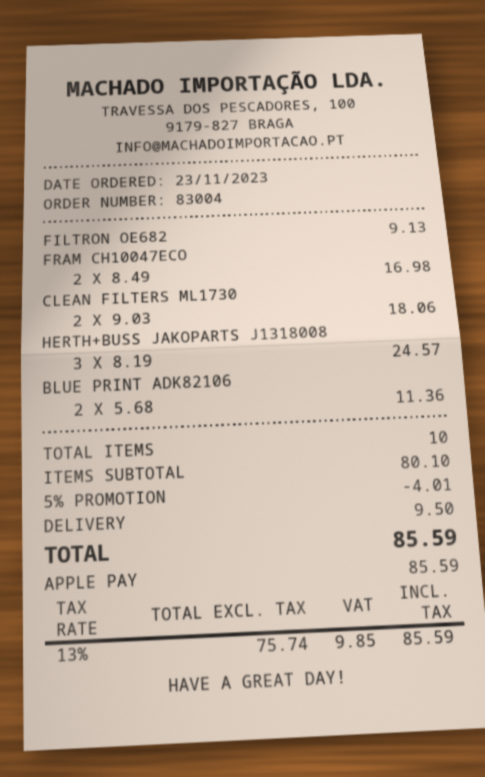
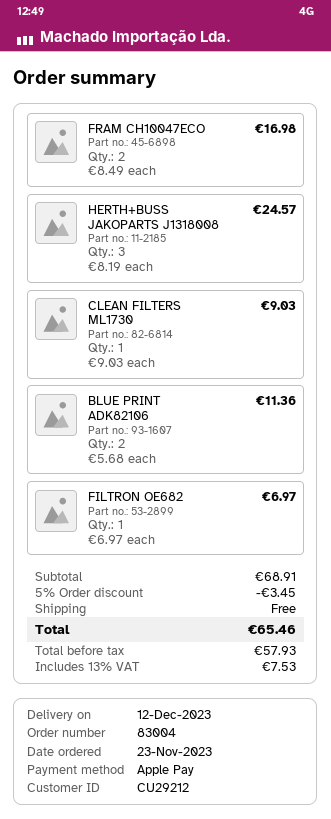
FILTRON OE682: 1 x 9.13 = 9.13 -> 1 x 6.97 = 6.97
CLEAN FILTERS ML1730: 2 x 9.03 = 18.06 -> 1 x 9.03 = 9.03
subtotal: 80.10 -> 68.91
discount: 5% = 4.01 -> 5% = 3.45
shipping: 9.50 -> 0.00
net: 75.74 -> 57.93
tax: 13% = 9.85 -> 13% = 7.53
total: 85.59 -> 65.46

